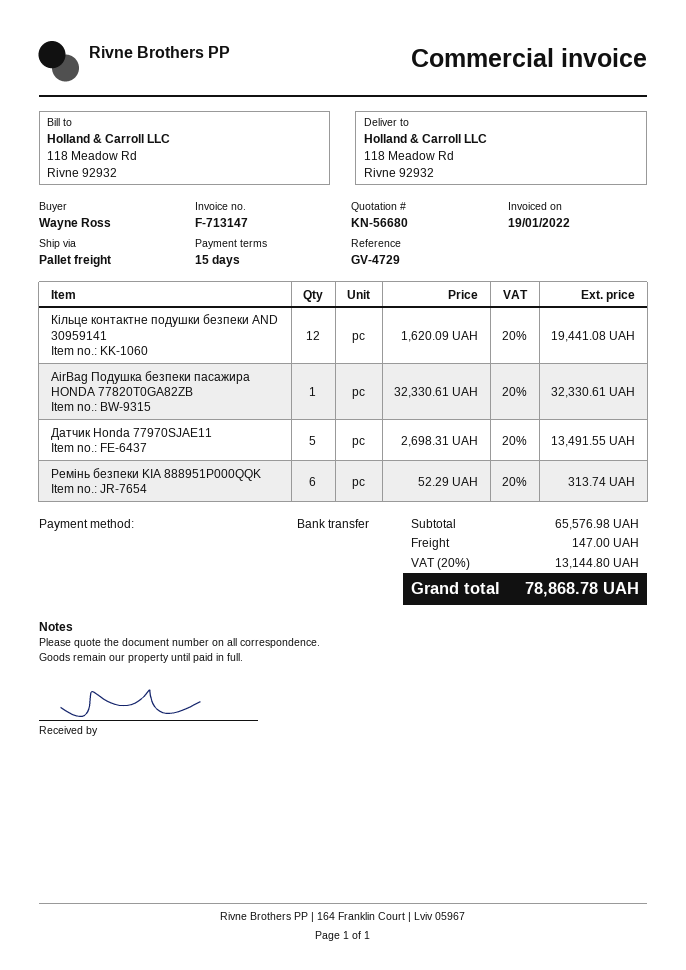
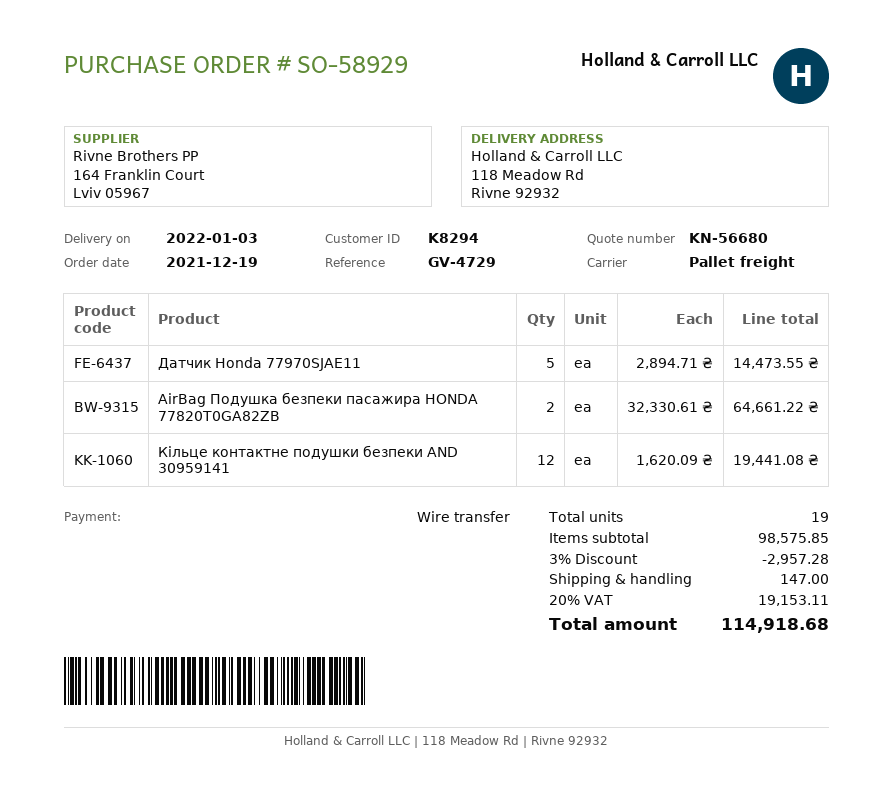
AirBag Подушка безпеки пасажира HONDA 77820T0GA82ZB: 1 x 32330.61 = 32330.61 -> 2 x 32330.61 = 64661.22
Датчик Honda 77970SJAE11: 5 x 2698.31 = 13491.55 -> 5 x 2894.71 = 14473.55
Ремінь безпеки KIA 888951P000QQK: 6 x 52.29 = 313.74 -> none
subtotal: 65576.98 -> 98575.85
discount: none -> 3% = 2957.28
tax: 20% = 13144.80 -> 20% = 19153.11
total: 78868.78 -> 114918.68

